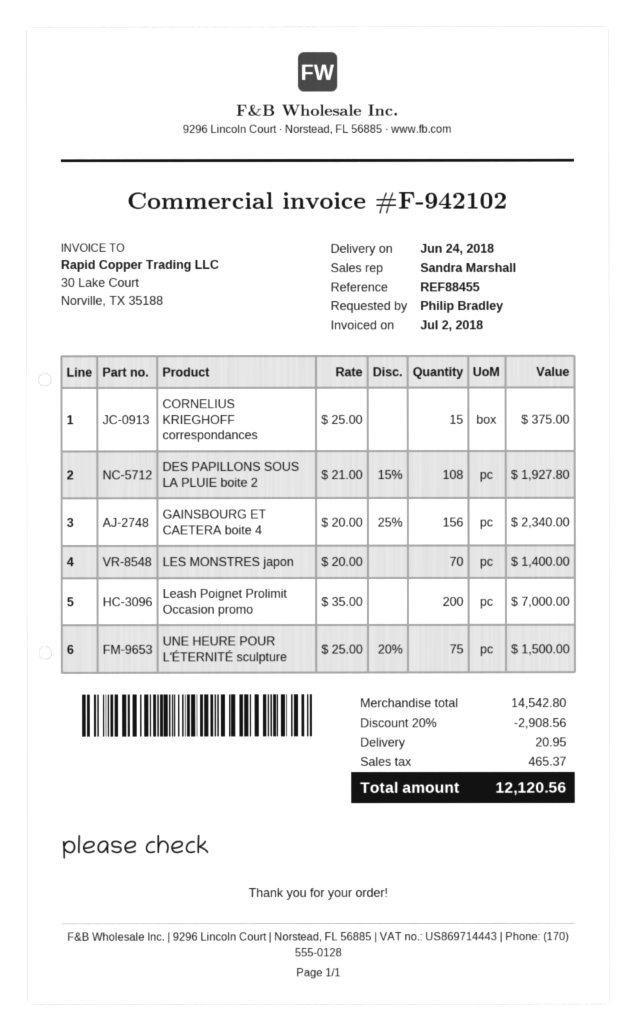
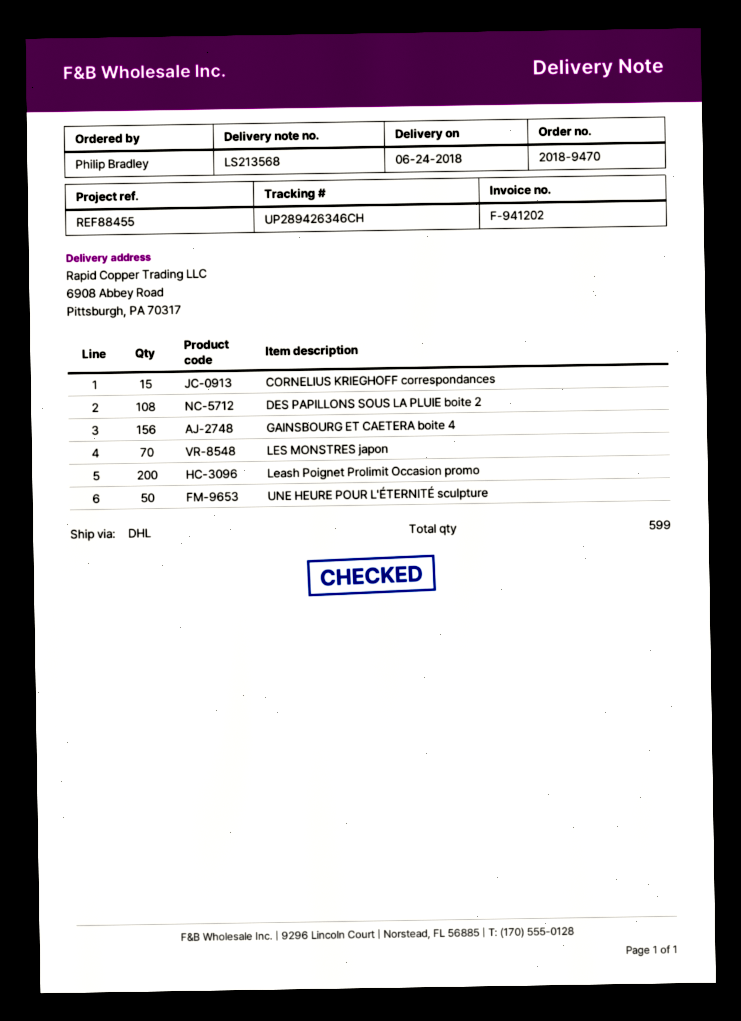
invoice number: F-942102 -> F-941202
UNE HEURE POUR L'ÉTERNITÉ sculpture: 75 -> 50

